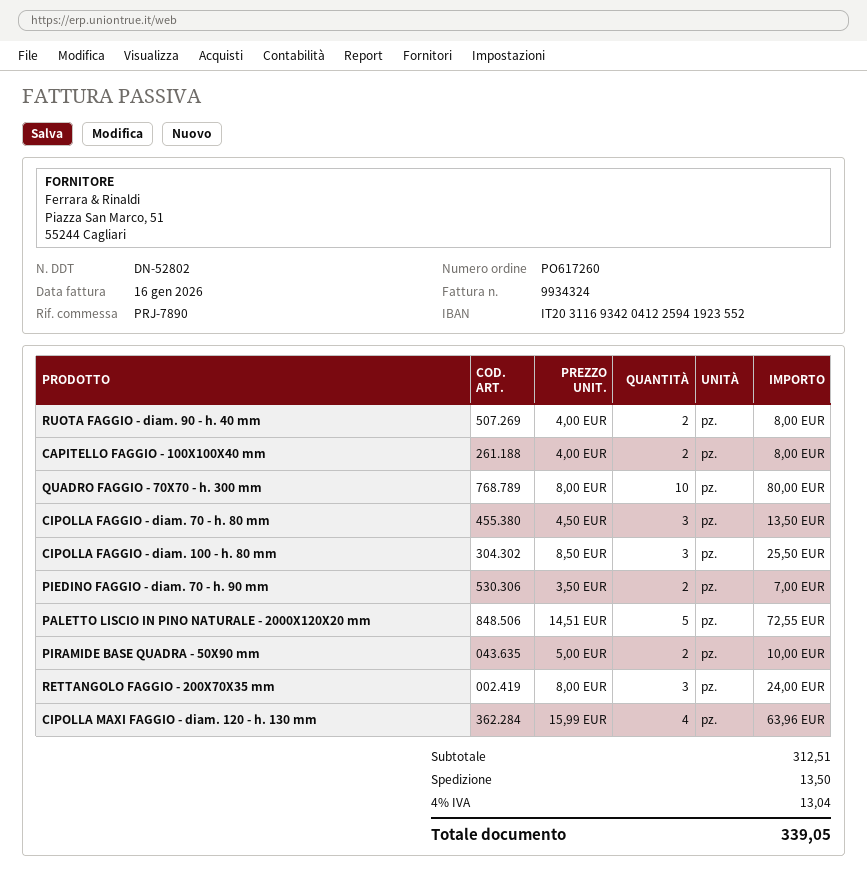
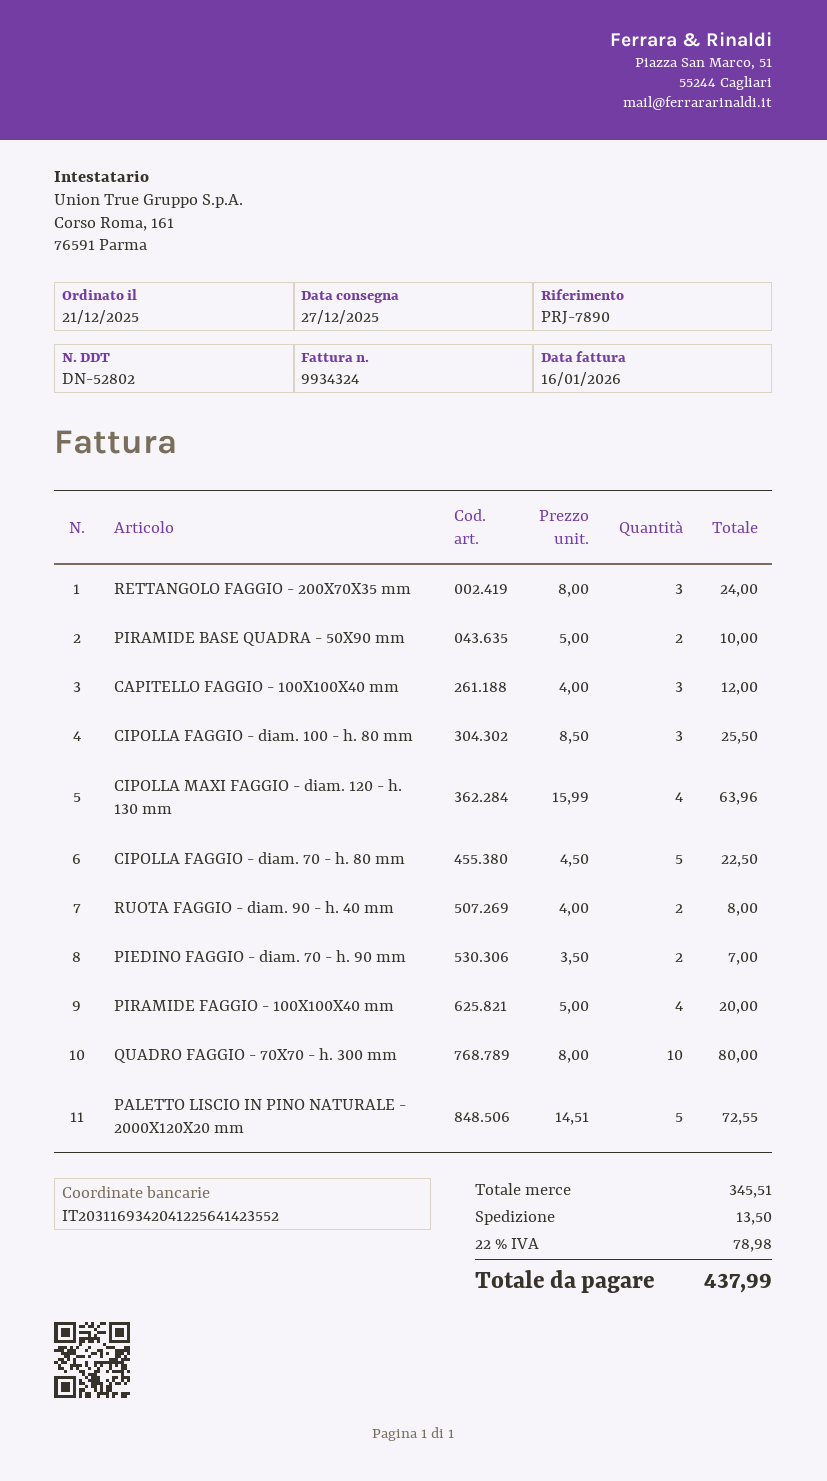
bank account: IT2031169342041225941923552 -> IT2031169342041225641423552
CAPITELLO FAGGIO - 100X100X40 mm: 2 x 4.00 = 8.00 -> 3 x 4.00 = 12.00
CIPOLLA FAGGIO - diam. 70 - h. 80 mm: 3 x 4.50 = 13.50 -> 5 x 4.50 = 22.50
PIRAMIDE FAGGIO - 100X100X40 mm: none -> 4 x 5.00 = 20.00
subtotal: 312.51 -> 345.51
tax: 4% = 13.04 -> 22% = 78.98
total: 339.05 -> 437.99

